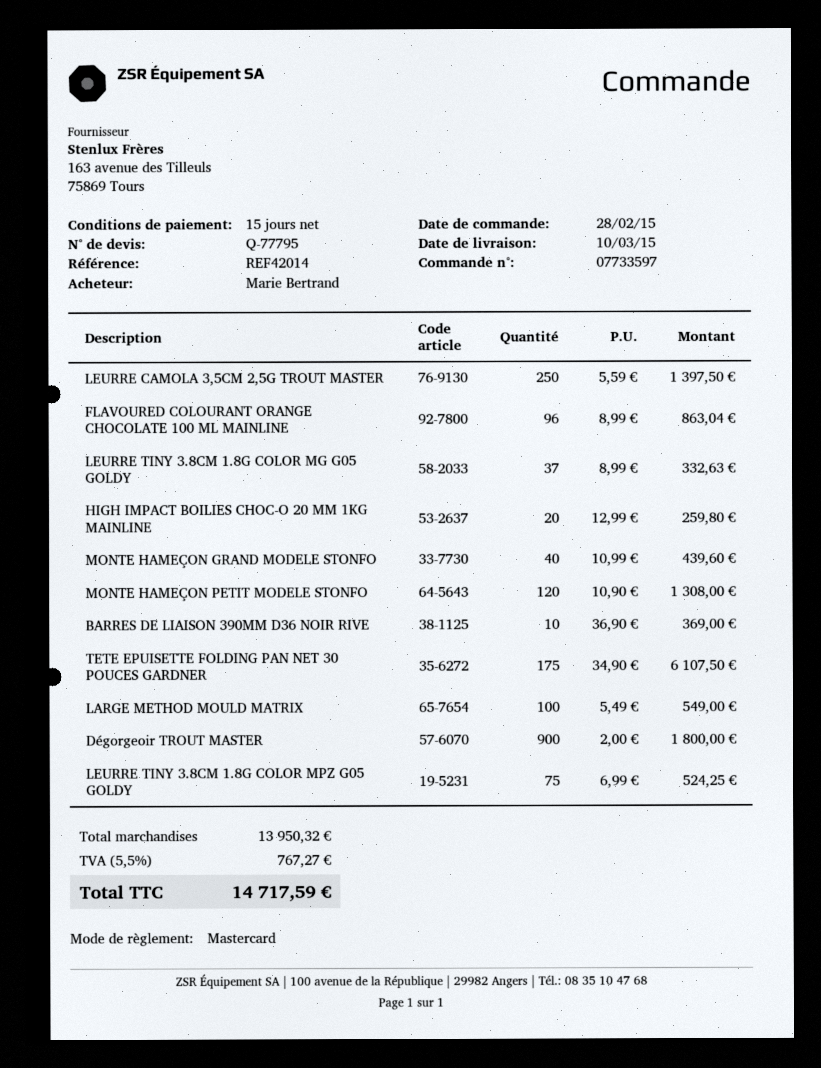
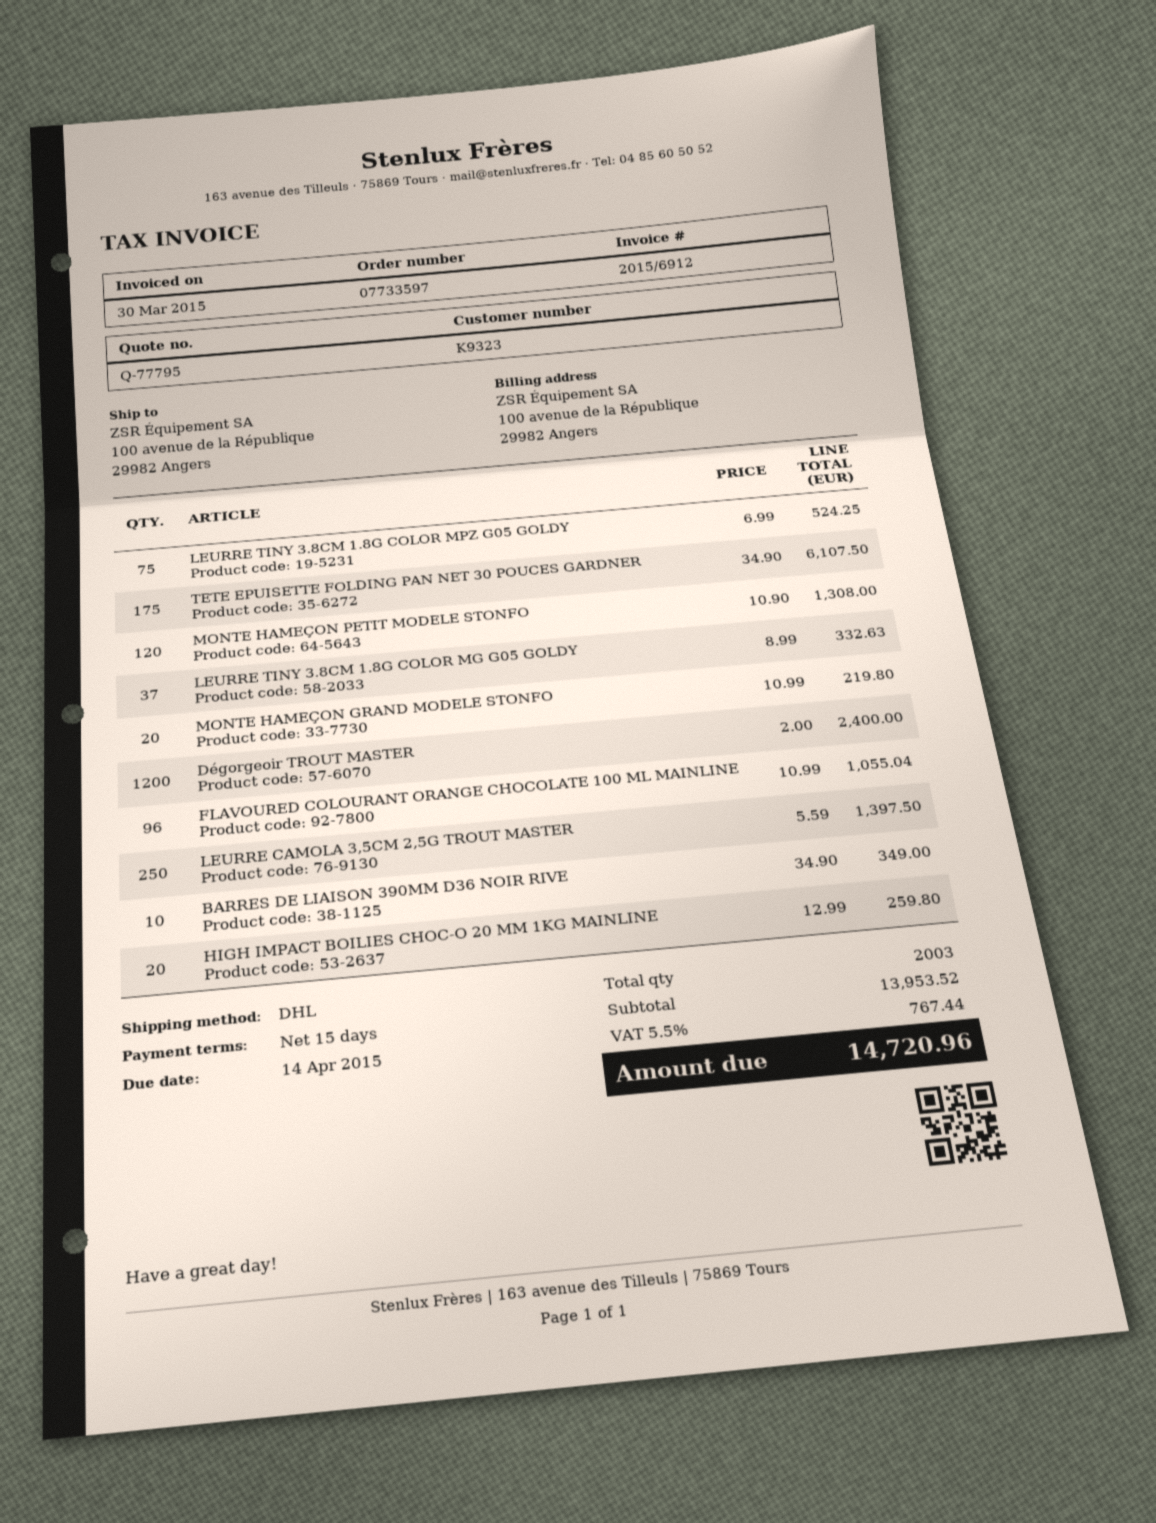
FLAVOURED COLOURANT ORANGE CHOCOLATE 100 ML MAINLINE: 96 x 8.99 = 863.04 -> 96 x 10.99 = 1055.04
MONTE HAMEÇON GRAND MODELE STONFO: 40 x 10.99 = 439.60 -> 20 x 10.99 = 219.80
BARRES DE LIAISON 390MM D36 NOIR RIVE: 10 x 36.90 = 369.00 -> 10 x 34.90 = 349.00
LARGE METHOD MOULD MATRIX: 100 x 5.49 = 549.00 -> none
Dégorgeoir TROUT MASTER: 900 x 2.00 = 1800.00 -> 1200 x 2.00 = 2400.00
subtotal: 13950.32 -> 13953.52
tax: 5.5% = 767.27 -> 5.5% = 767.44
total: 14717.59 -> 14720.96

